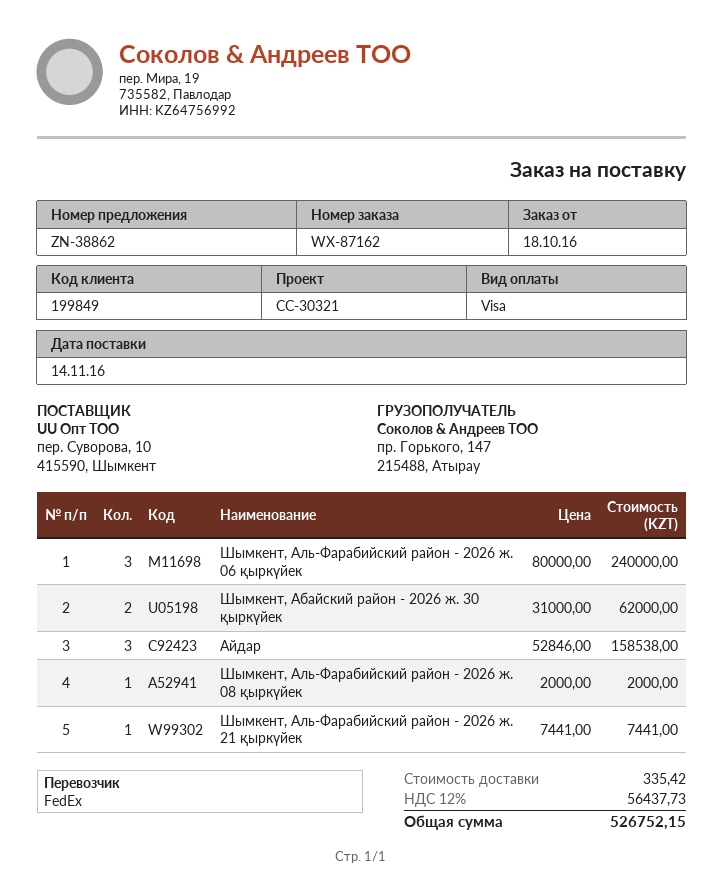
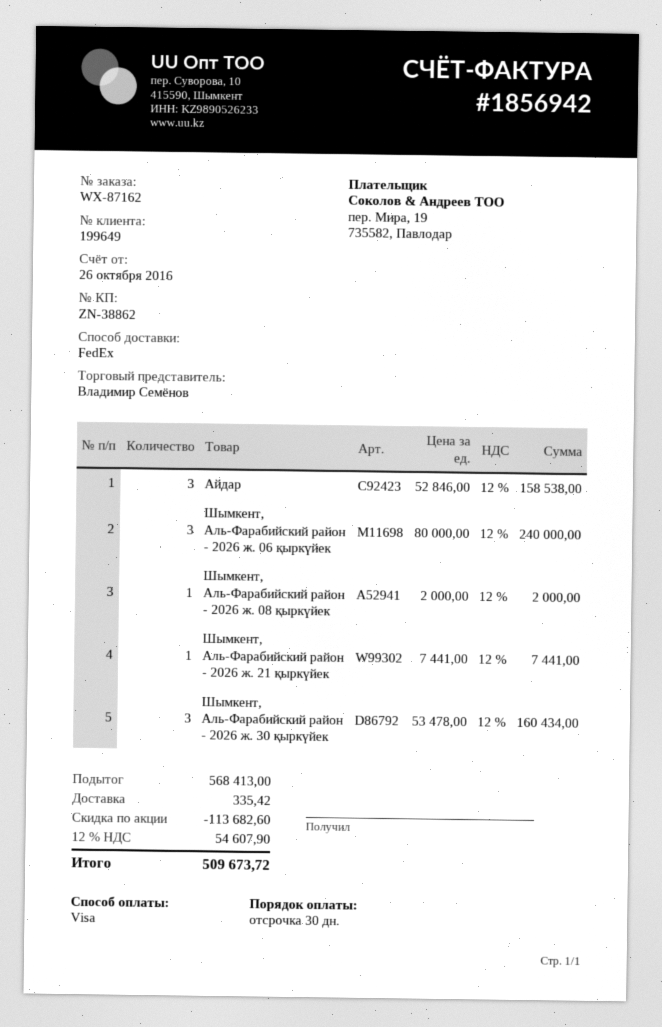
customer number: 199849 -> 199649
Шымкент, Абайский район - 2026 ж. 30 қыркүйек: 2 x 31000.00 = 62000.00 -> none
Шымкент, Аль-Фарабийский район - 2026 ж. 30 қыркүйек: none -> 3 x 53478.00 = 160434.00
discount: none -> 113682.60
tax: 12% = 56437.73 -> 12% = 54607.90
total: 526752.15 -> 509673.72

